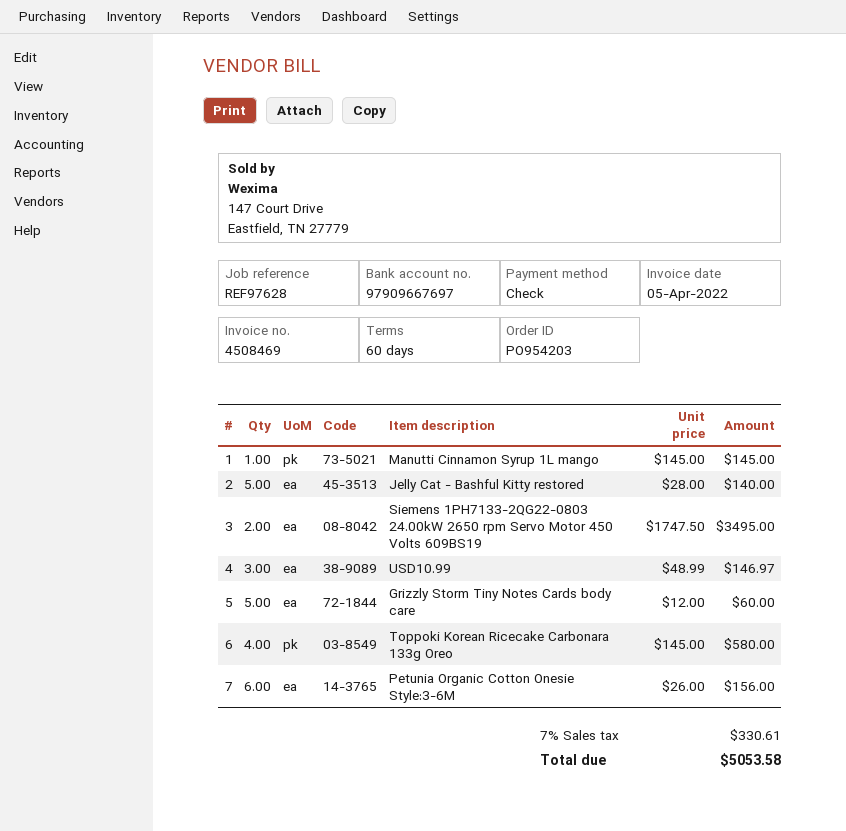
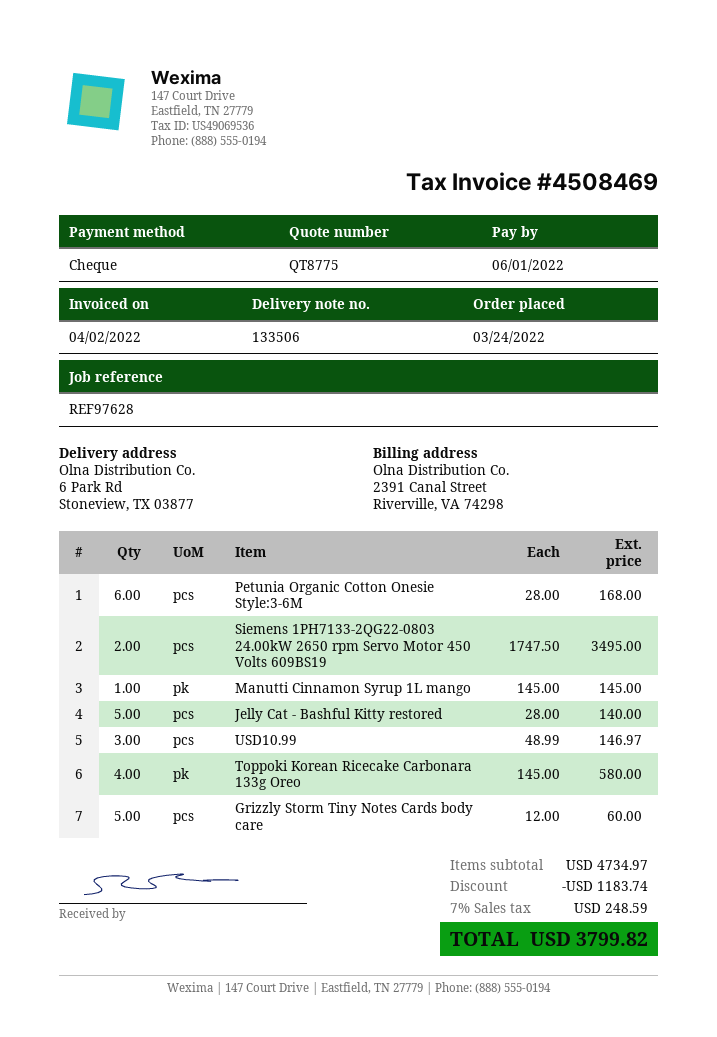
invoice date: 2022-04-05 -> 2022-04-02
Petunia Organic Cotton Onesie Style:3-6M: 6 x 26.00 = 156.00 -> 6 x 28.00 = 168.00
discount: none -> 1183.74
tax: 7% = 330.61 -> 7% = 248.59
total: 5053.58 -> 3799.82

